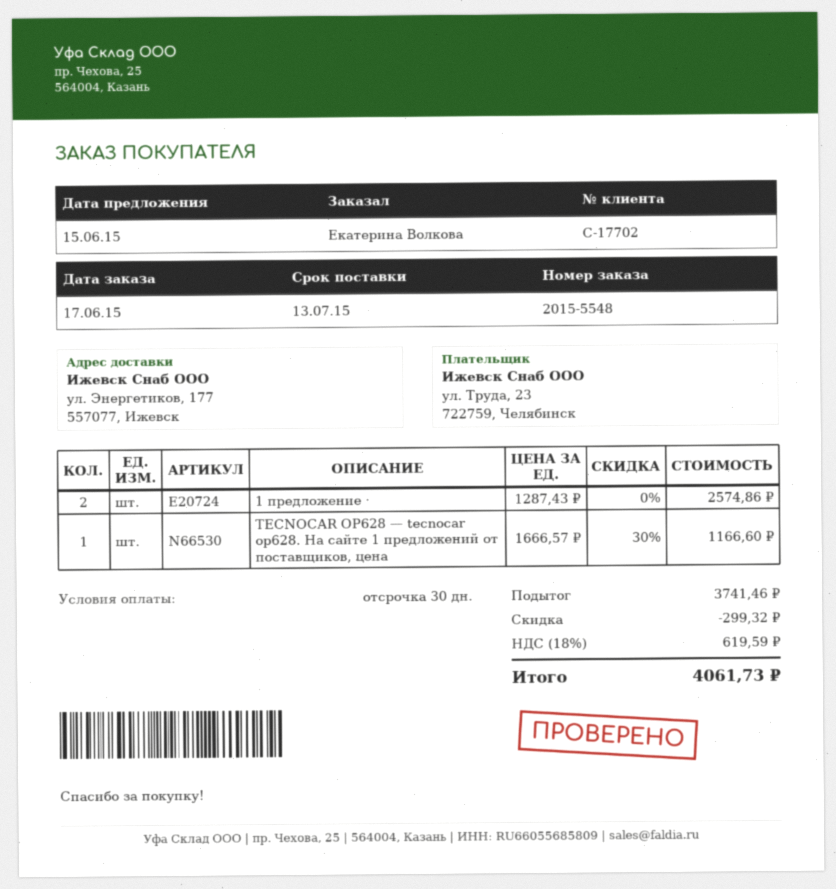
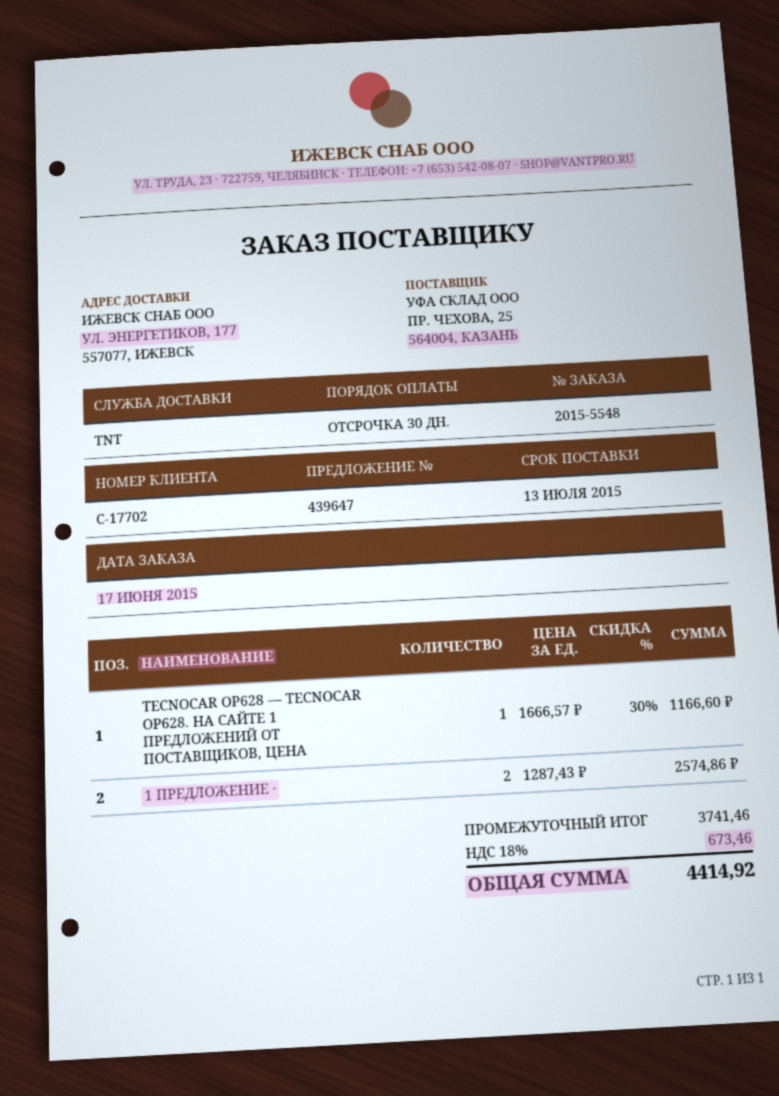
discount: 299.32 -> none
tax: 18% = 619.59 -> 18% = 673.46
total: 4061.73 -> 4414.92

